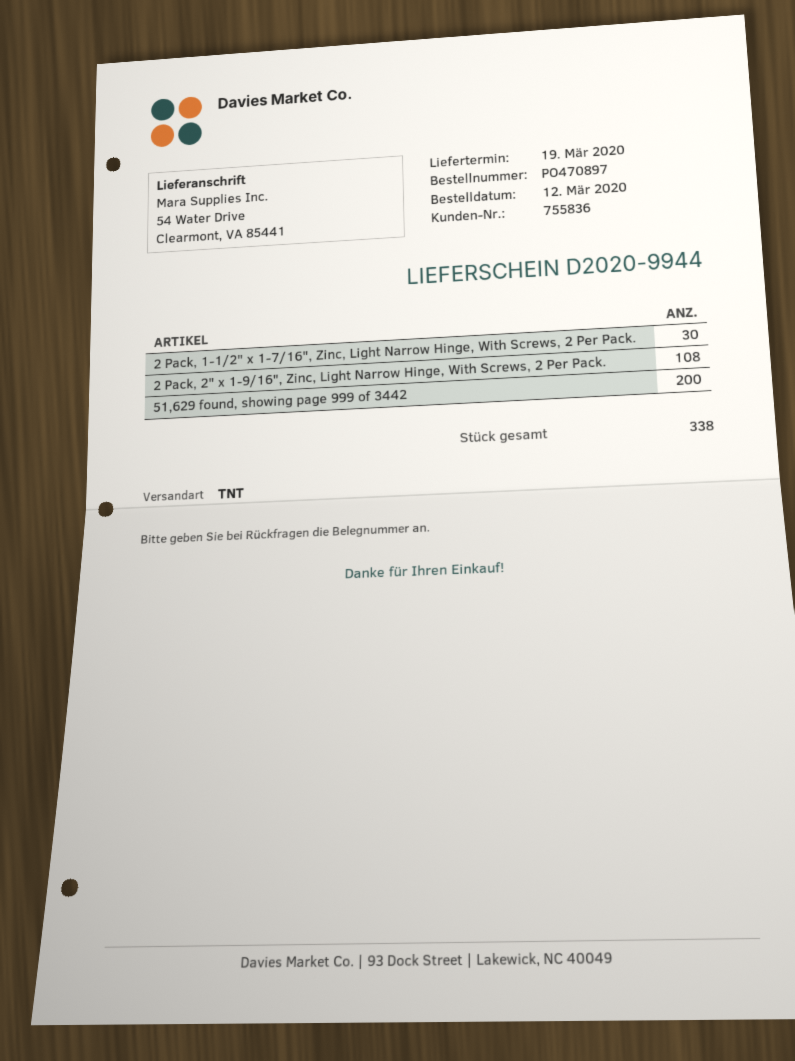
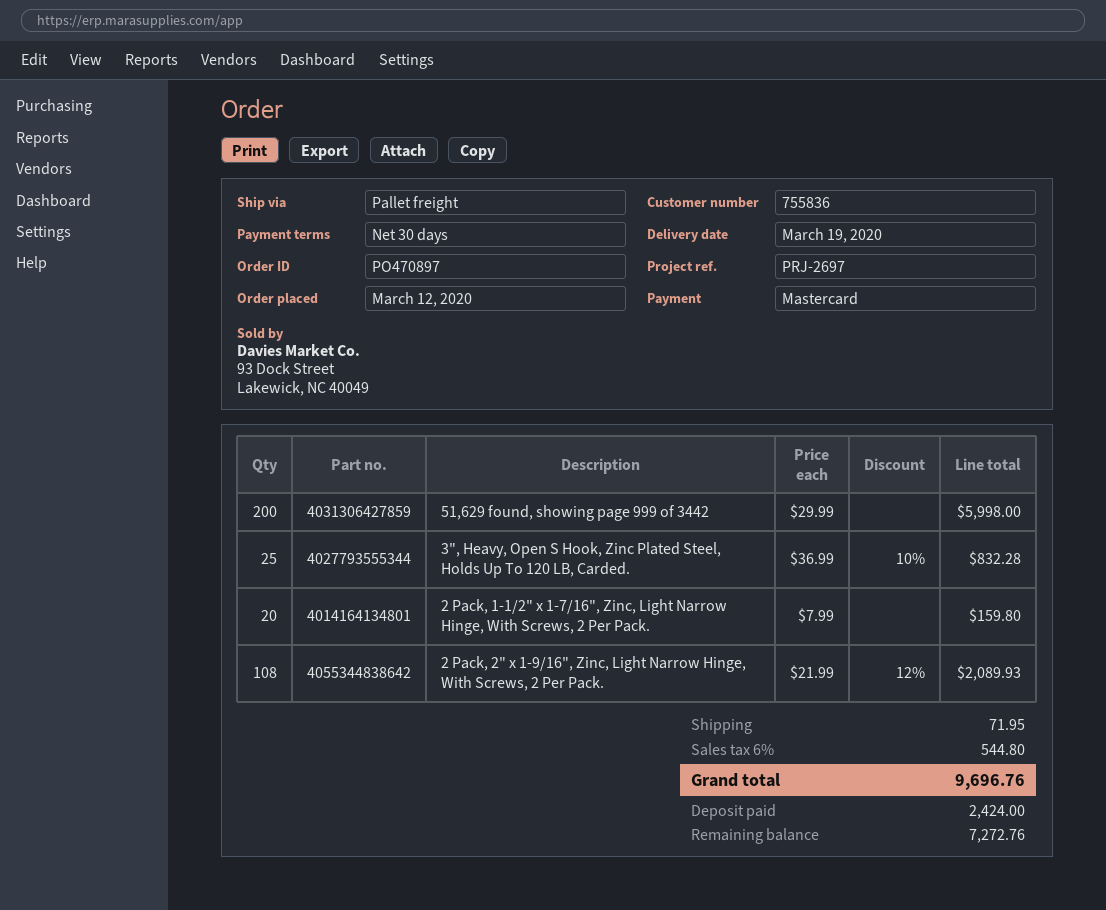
shipping method: TNT -> pallet freight
2 Pack, 1-1/2" x 1-7/16", Zinc, Light Narrow Hinge, With Screws, 2 Per Pack.: 30 -> 20
3", Heavy, Open S Hook, Zinc Plated Steel, Holds Up To 120 LB, Carded.: none -> 25

